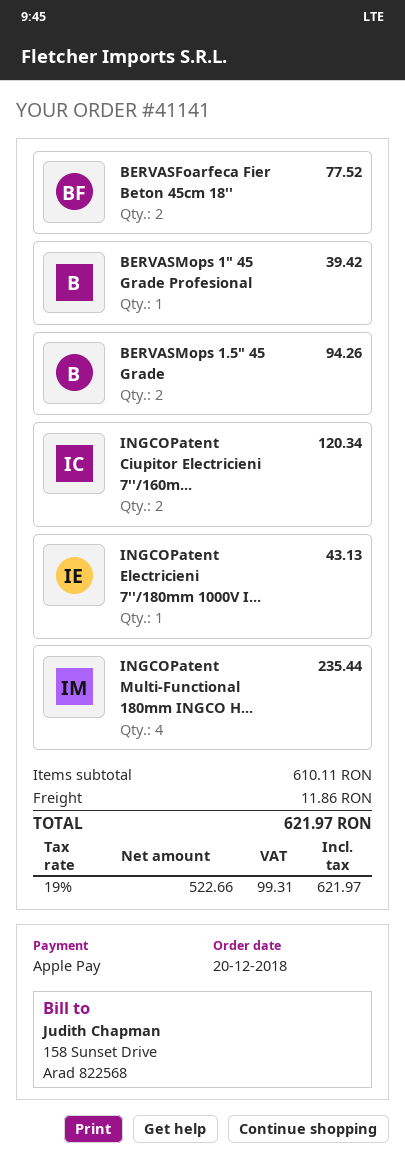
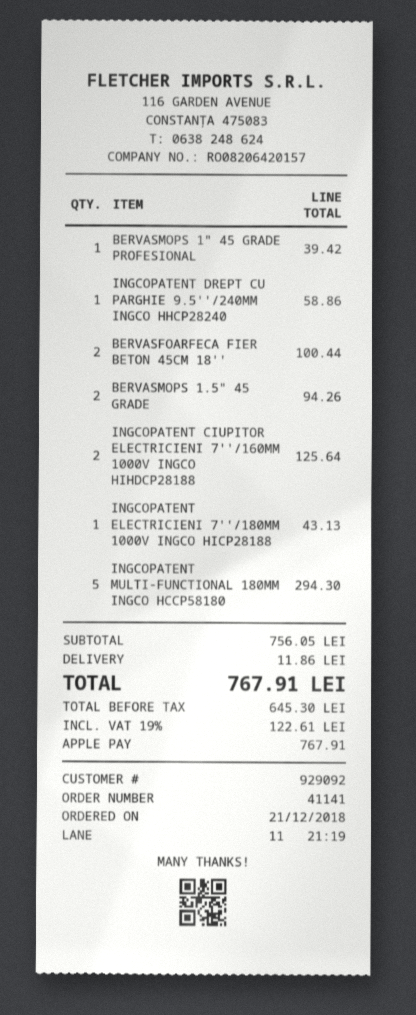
order date: 2018-12-20 -> 2018-12-21
BERVASFoarfeca Fier Beton 45cm 18'': 2 for 77.52 -> 2 for 100.44
INGCOPatent Ciupitor Electricieni 7''/160m...: 2 for 120.34 -> 2 for 125.64
INGCOPatent Multi-Functional 180mm INGCO H...: 4 for 235.44 -> 5 for 294.30
INGCOPATENT DREPT CU PARGHIE 9.5''/240MM INGCO HHCP28240: none -> 1 for 58.86
subtotal: 610.11 -> 756.05
net: 522.66 -> 645.30
tax: 19% = 99.31 -> 19% = 122.61
total: 621.97 -> 767.91

